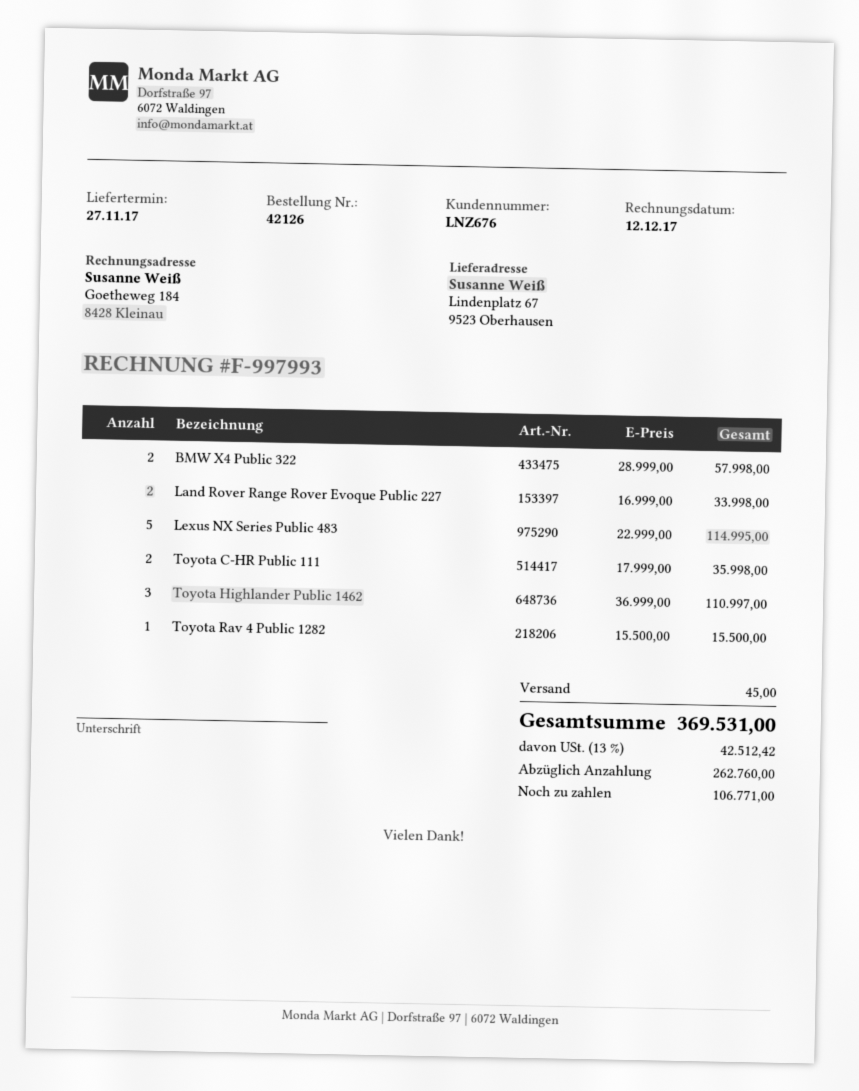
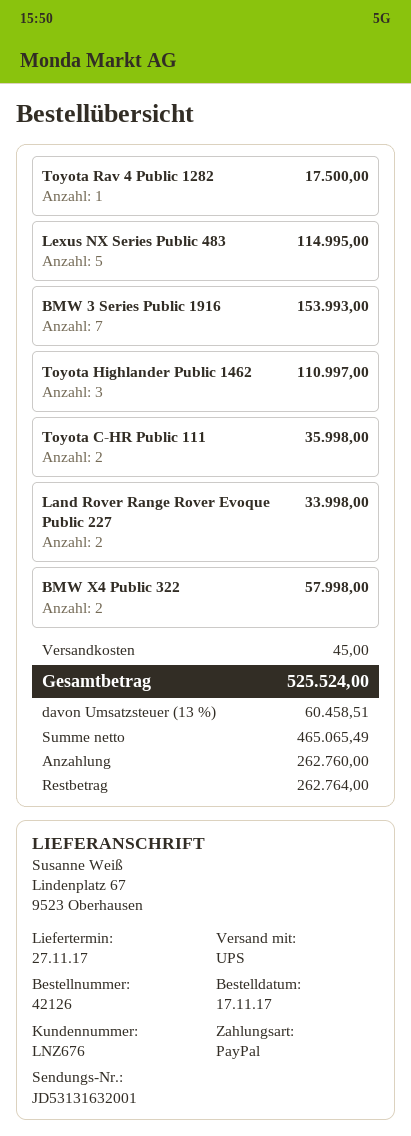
Toyota Rav 4 Public 1282: 1 for 15500.00 -> 1 for 17500.00
BMW 3 Series Public 1916: none -> 7 for 153993.00
tax: 13% = 42512.42 -> 13% = 60458.51
total: 369531.00 -> 525524.00
balance: 106771.00 -> 262764.00

